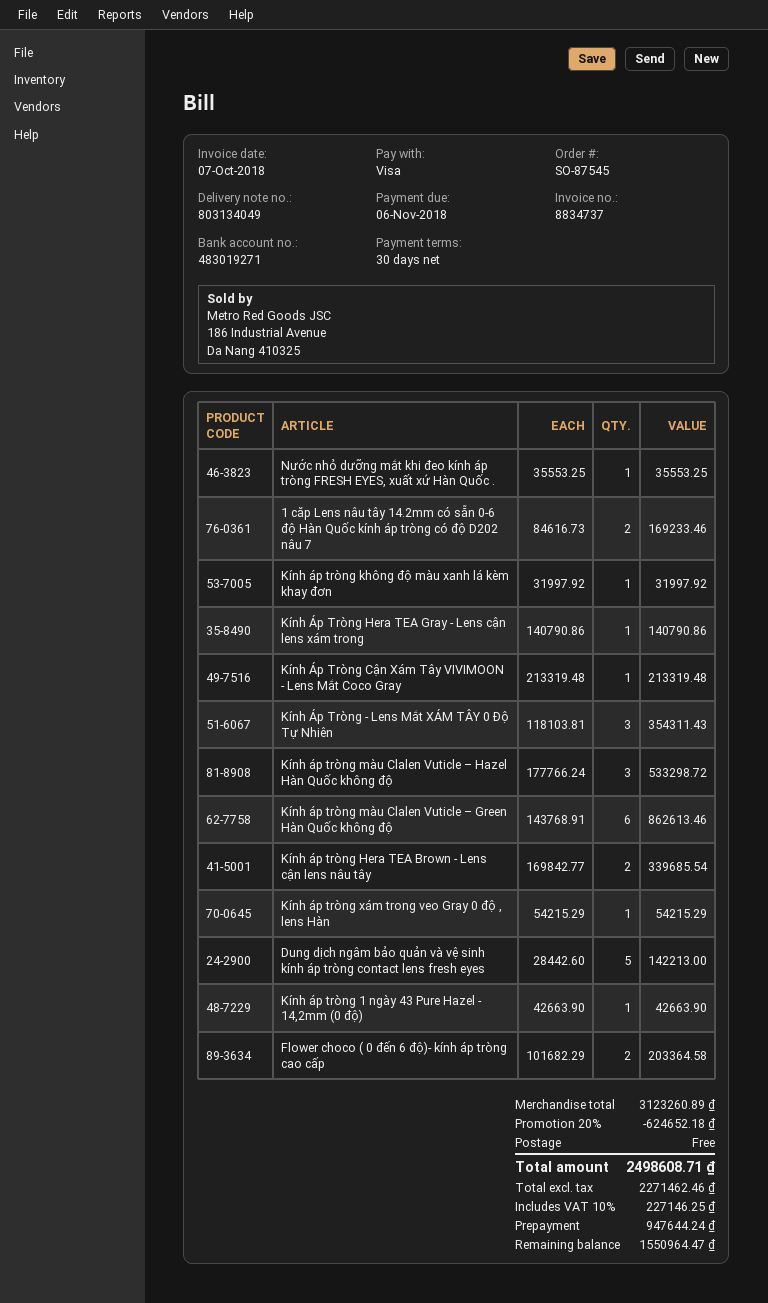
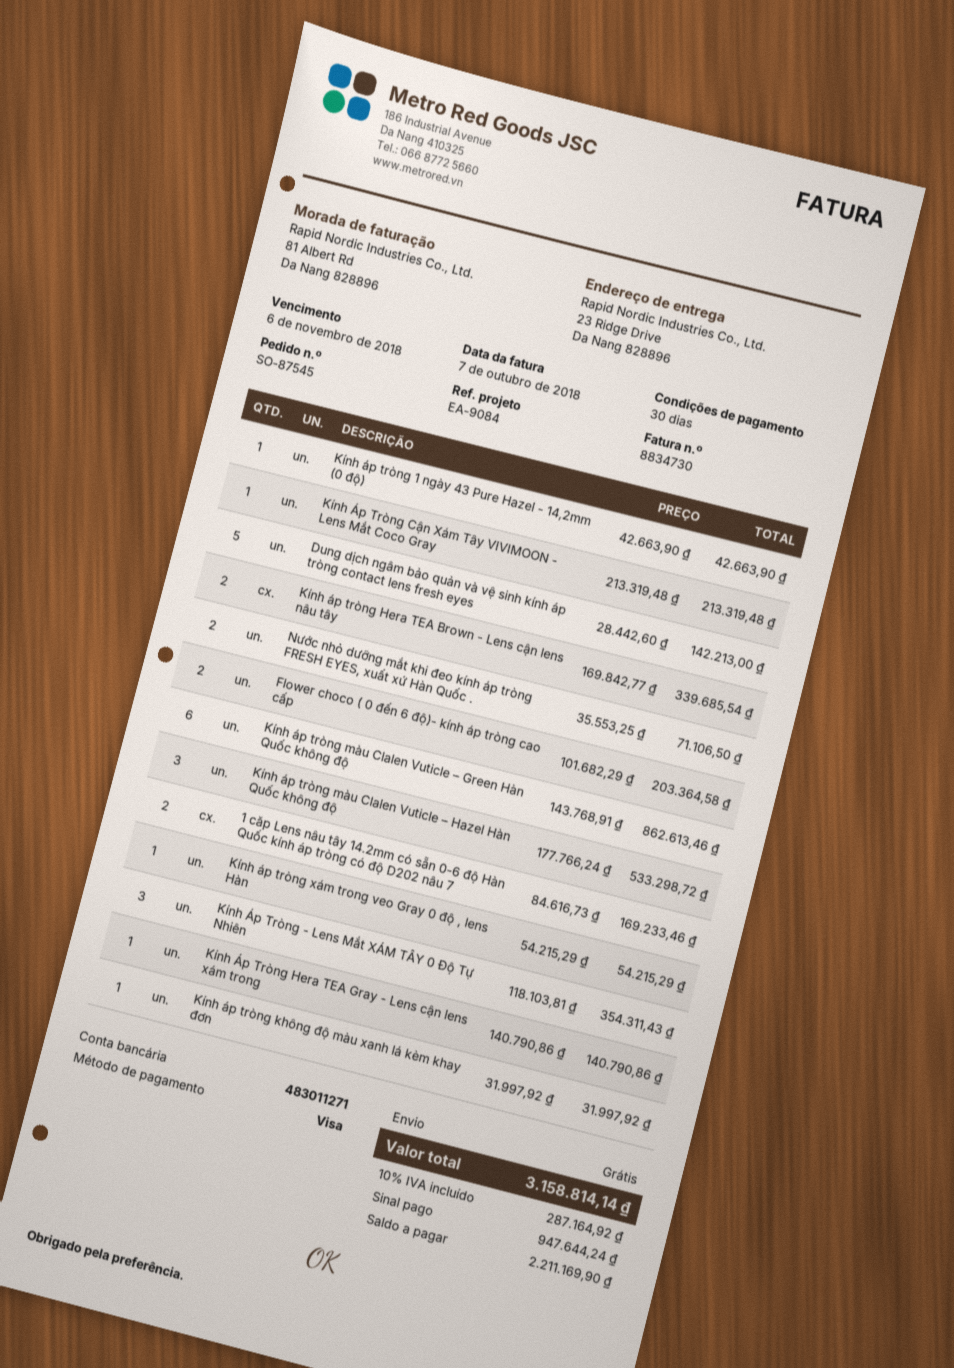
invoice number: 8834737 -> 8834730
bank account: 483019271 -> 483011271
Nước nhỏ dưỡng mắt khi đeo kính áp tròng FRESH EYES, xuất xứ Hàn Quốc .: 1 x 35553.25 = 35553.25 -> 2 x 35553.25 = 71106.50
discount: 20% = 624652.18 -> none
tax: 10% = 227146.25 -> 10% = 287164.92
total: 2498608.71 -> 3158814.14
balance: 1550964.47 -> 2211169.90

